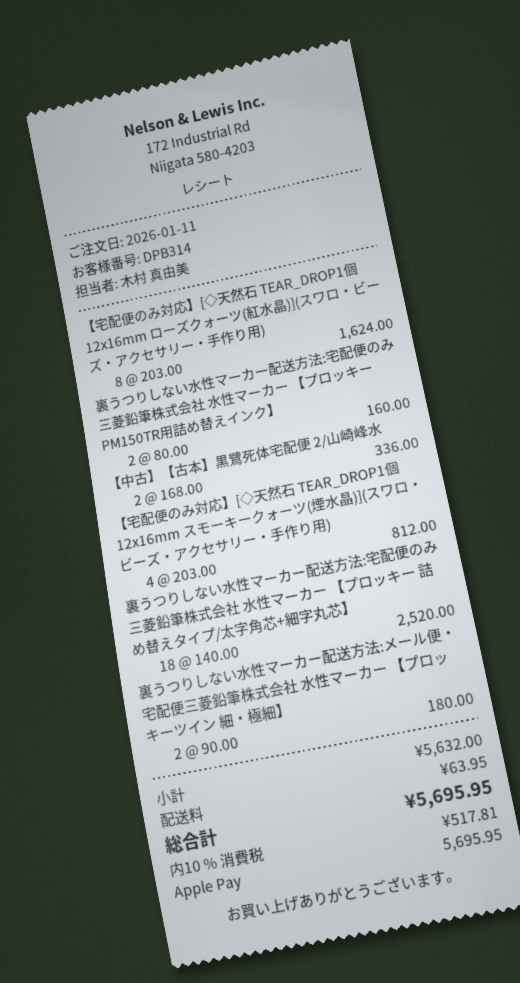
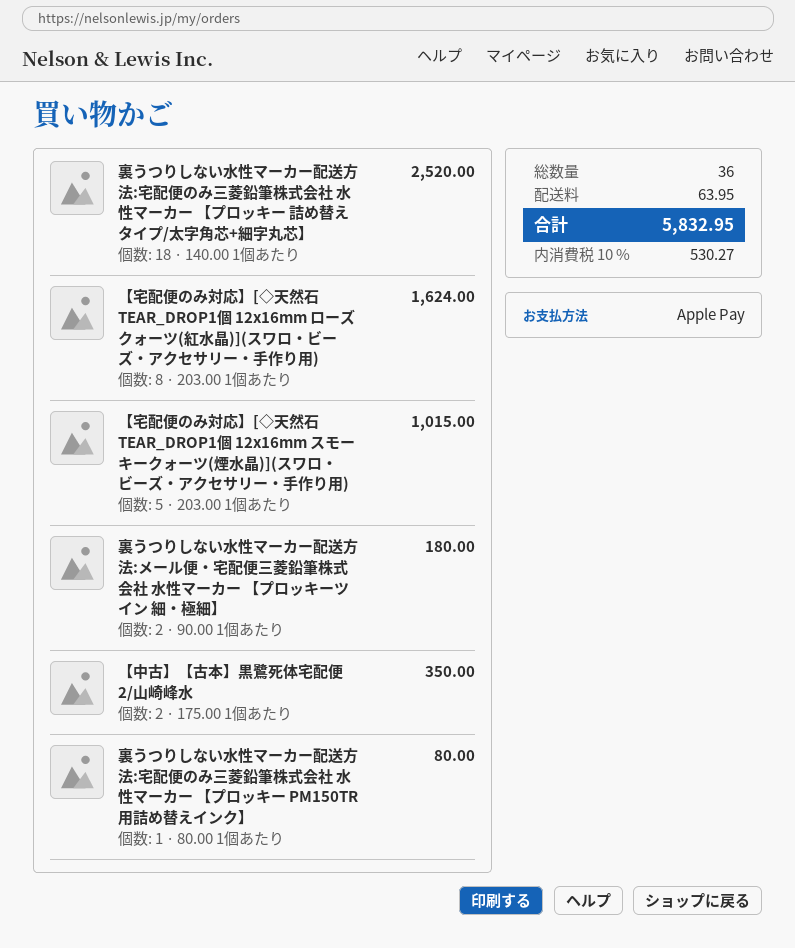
裏うつりしない水性マーカー配送方法:宅配便のみ三菱鉛筆株式会社 水性マーカー 【プロッキー PM150TR用詰め替えインク】: 2 x 80.00 = 160.00 -> 1 x 80.00 = 80.00
【中古】【古本】黒鷺死体宅配便 2/山崎峰水: 2 x 168.00 = 336.00 -> 2 x 175.00 = 350.00
【宅配便のみ対応】[◇天然石 TEAR_DROP1個 12x16mm スモーキークォーツ(煙水晶)](スワロ・ビーズ・アクセサリー・手作り用): 4 x 203.00 = 812.00 -> 5 x 203.00 = 1015.00
tax: 10% = 517.81 -> 10% = 530.27
total: 5695.95 -> 5832.95

